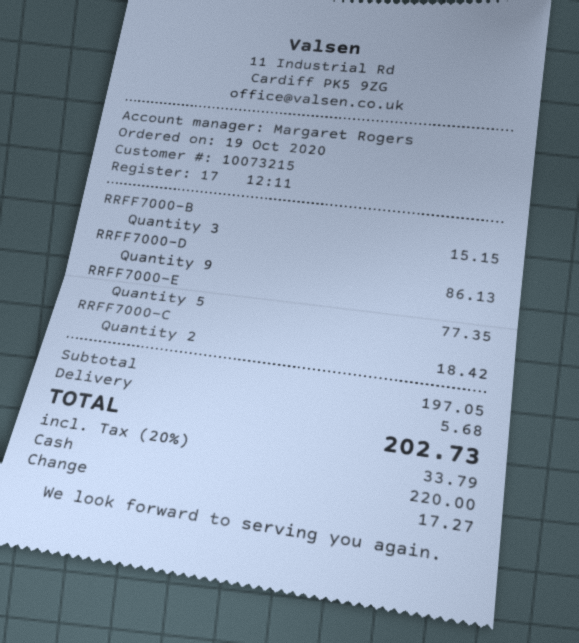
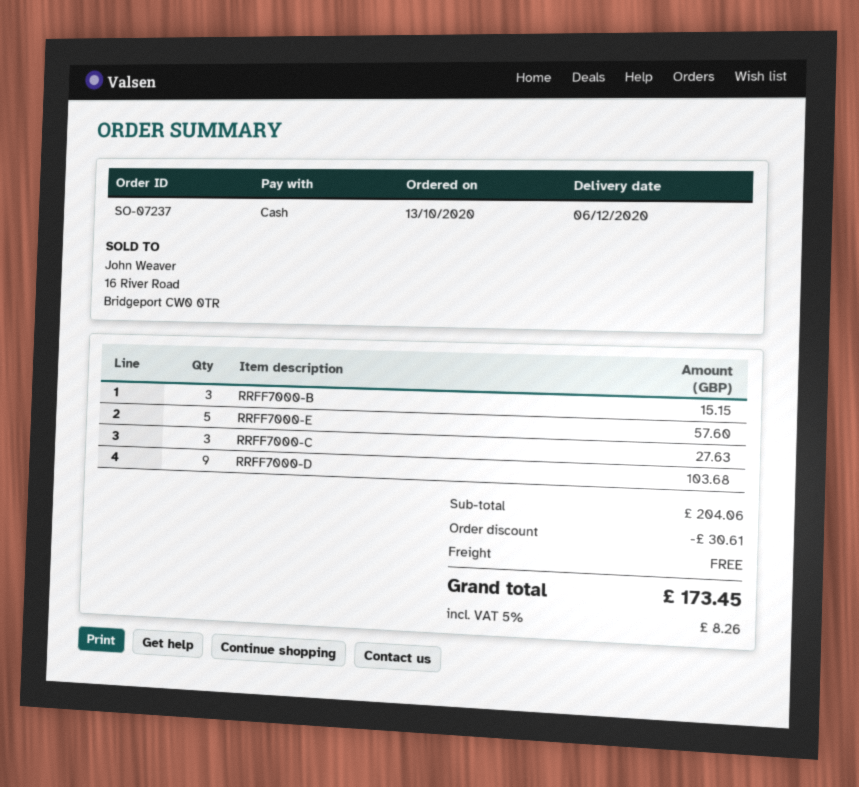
order date: 2020-10-19 -> 2020-10-13
RRFF7000-D: 9 for 86.13 -> 9 for 103.68
RRFF7000-E: 5 for 77.35 -> 5 for 57.60
RRFF7000-C: 2 for 18.42 -> 3 for 27.63
subtotal: 197.05 -> 204.06
discount: none -> 30.61
shipping: 5.68 -> 0.00
tax: 20% = 33.79 -> 5% = 8.26
total: 202.73 -> 173.45

